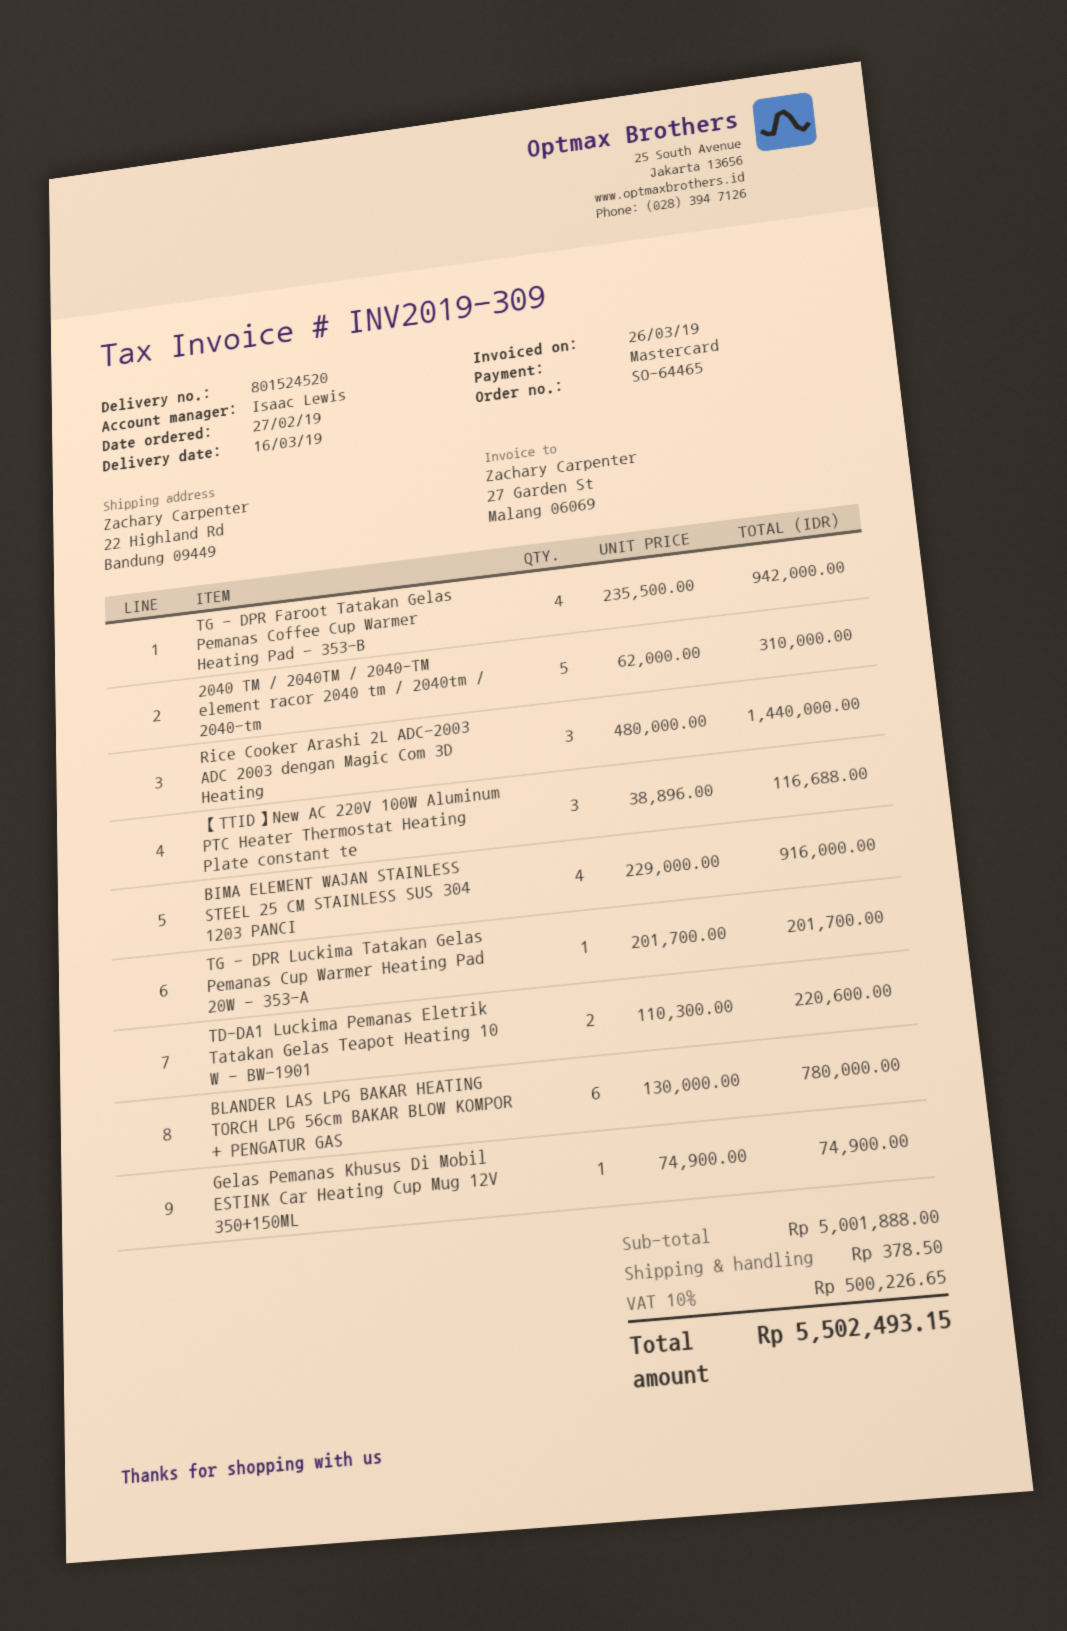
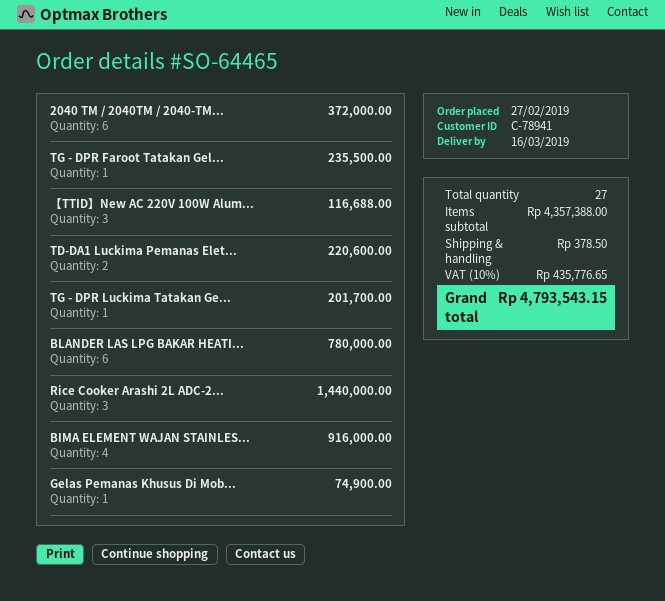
TG - DPR Faroot Tatakan Gelas Pemanas Coffee Cup Warmer Heating Pad - 353-B: 4 for 942000.00 -> 1 for 235500.00
2040 TM / 2040TM / 2040-TM element racor 2040 tm / 2040tm / 2040-tm: 5 for 310000.00 -> 6 for 372000.00
subtotal: 5001888.00 -> 4357388.00
tax: 10% = 500226.65 -> 10% = 435776.65
total: 5502493.15 -> 4793543.15

